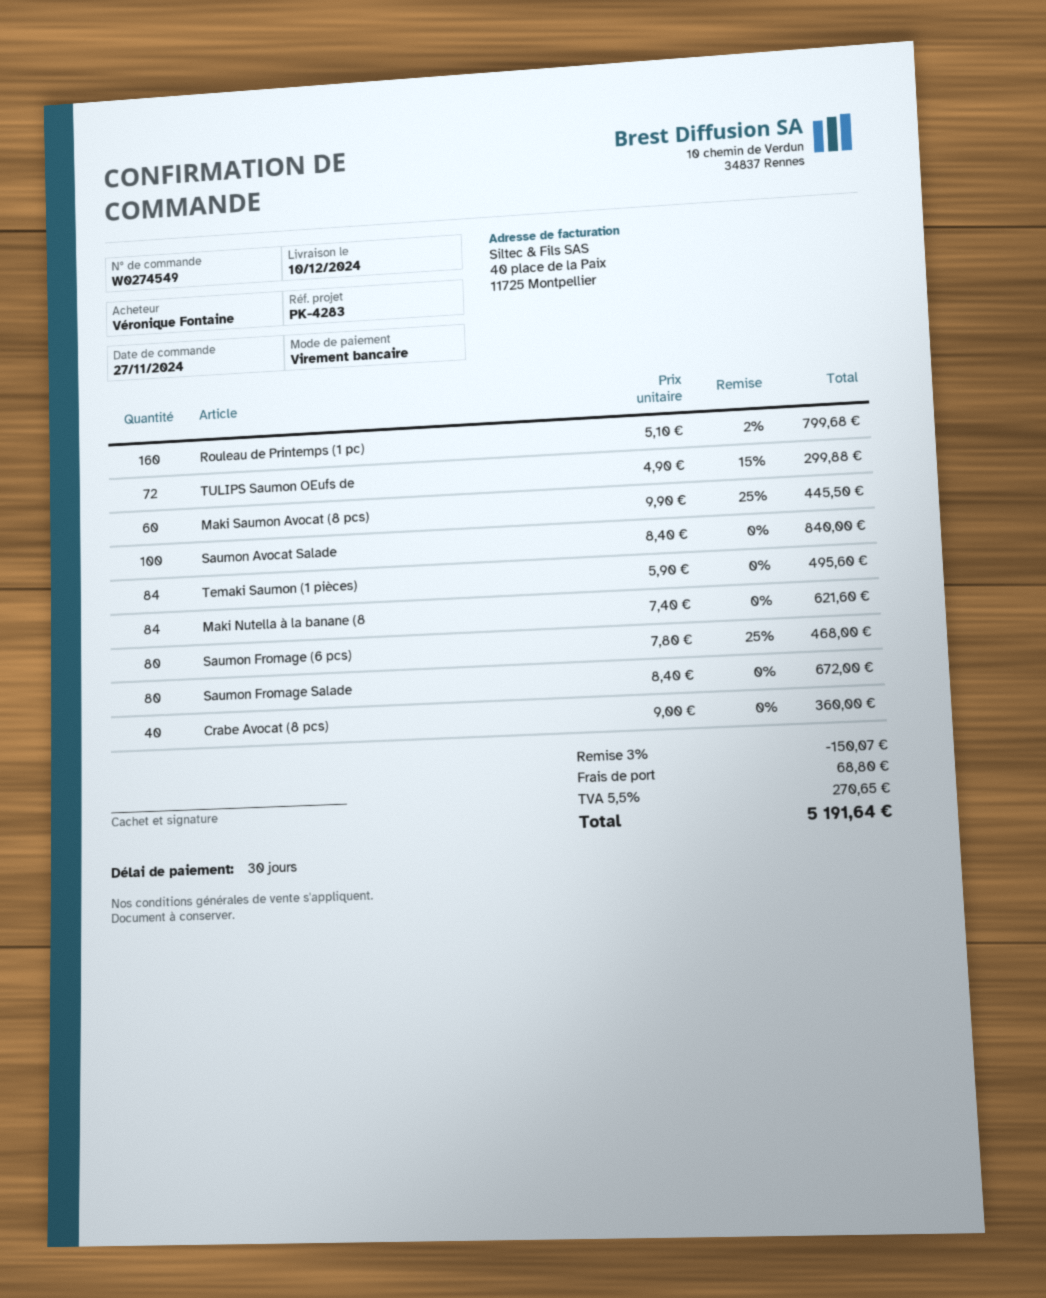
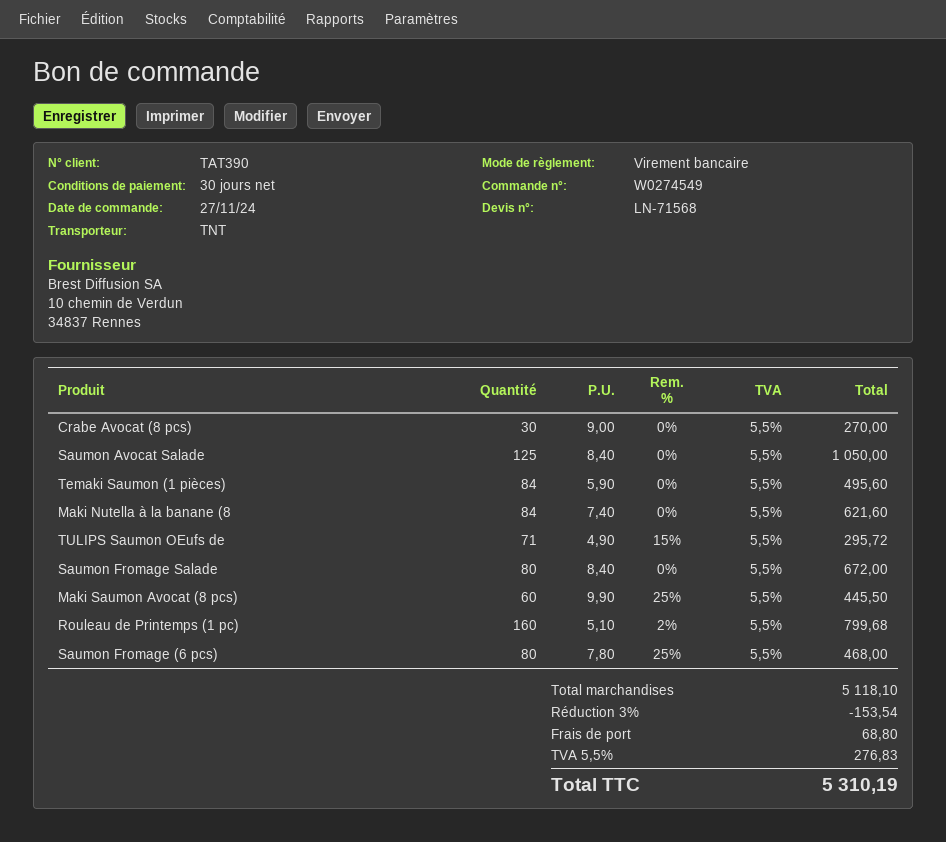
TULIPS Saumon OEufs de: 72 x 4.90 - 15% = 299.88 -> 71 x 4.90 - 15% = 295.72
Saumon Avocat Salade: 100 x 8.40 = 840.00 -> 125 x 8.40 = 1050.00
Crabe Avocat (8 pcs): 40 x 9.00 = 360.00 -> 30 x 9.00 = 270.00
discount: 3% = 150.07 -> 3% = 153.54
tax: 5.5% = 270.65 -> 5.5% = 276.83
total: 5191.64 -> 5310.19

